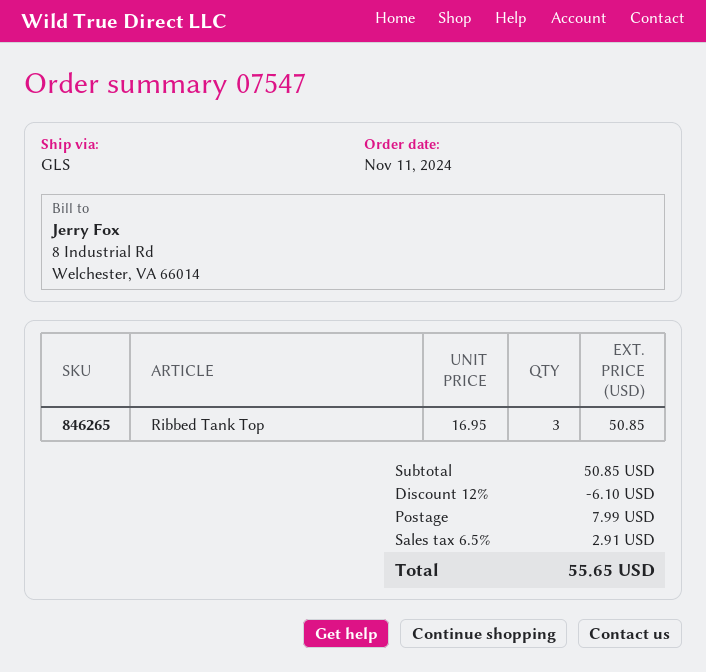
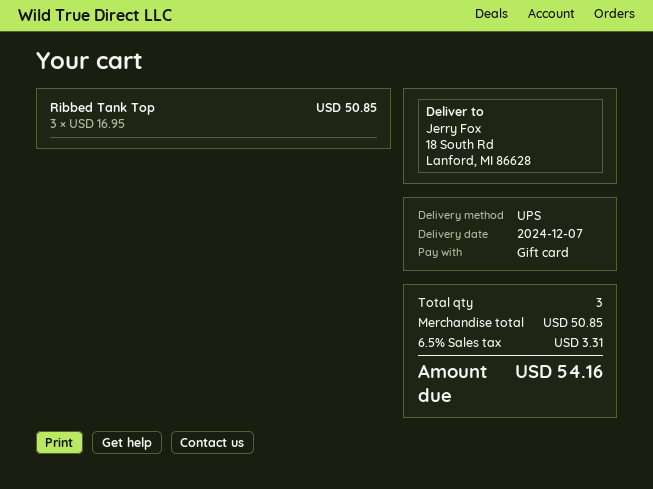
shipping method: GLS -> UPS
discount: 12% = 6.10 -> none
shipping: 7.99 -> none
tax: 6.5% = 2.91 -> 6.5% = 3.31
total: 55.65 -> 54.16

